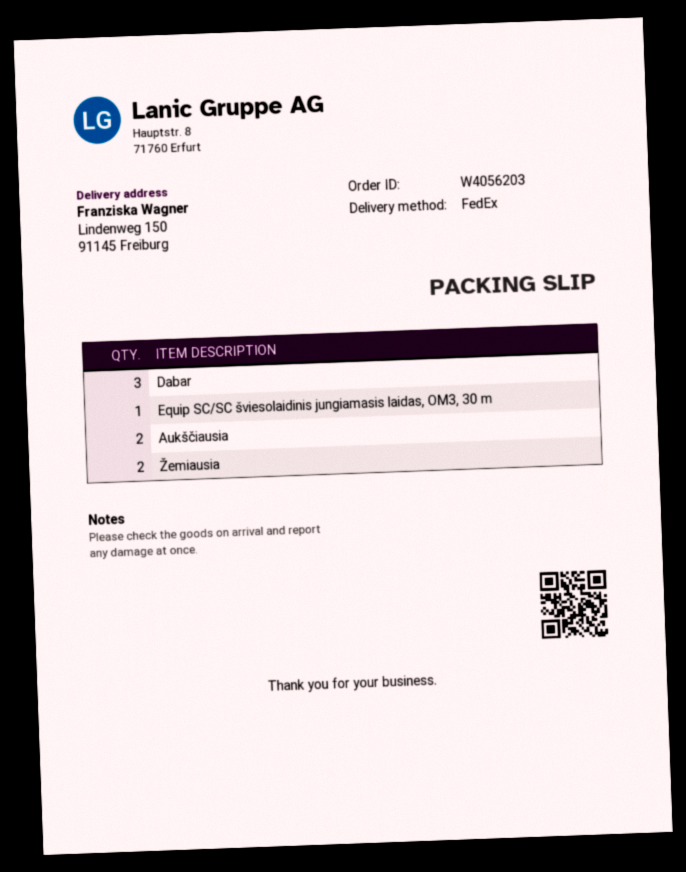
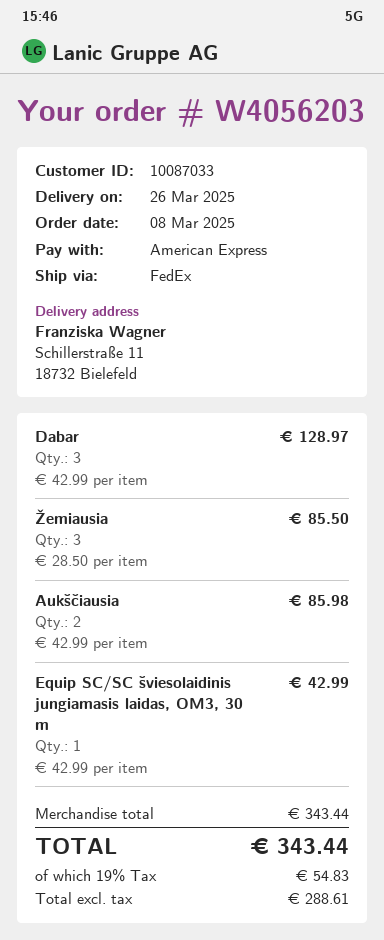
ship to: Lindenweg 150, 91145 Freiburg -> Schillerstraße 11, 18732 Bielefeld
Žemiausia: 2 -> 3

